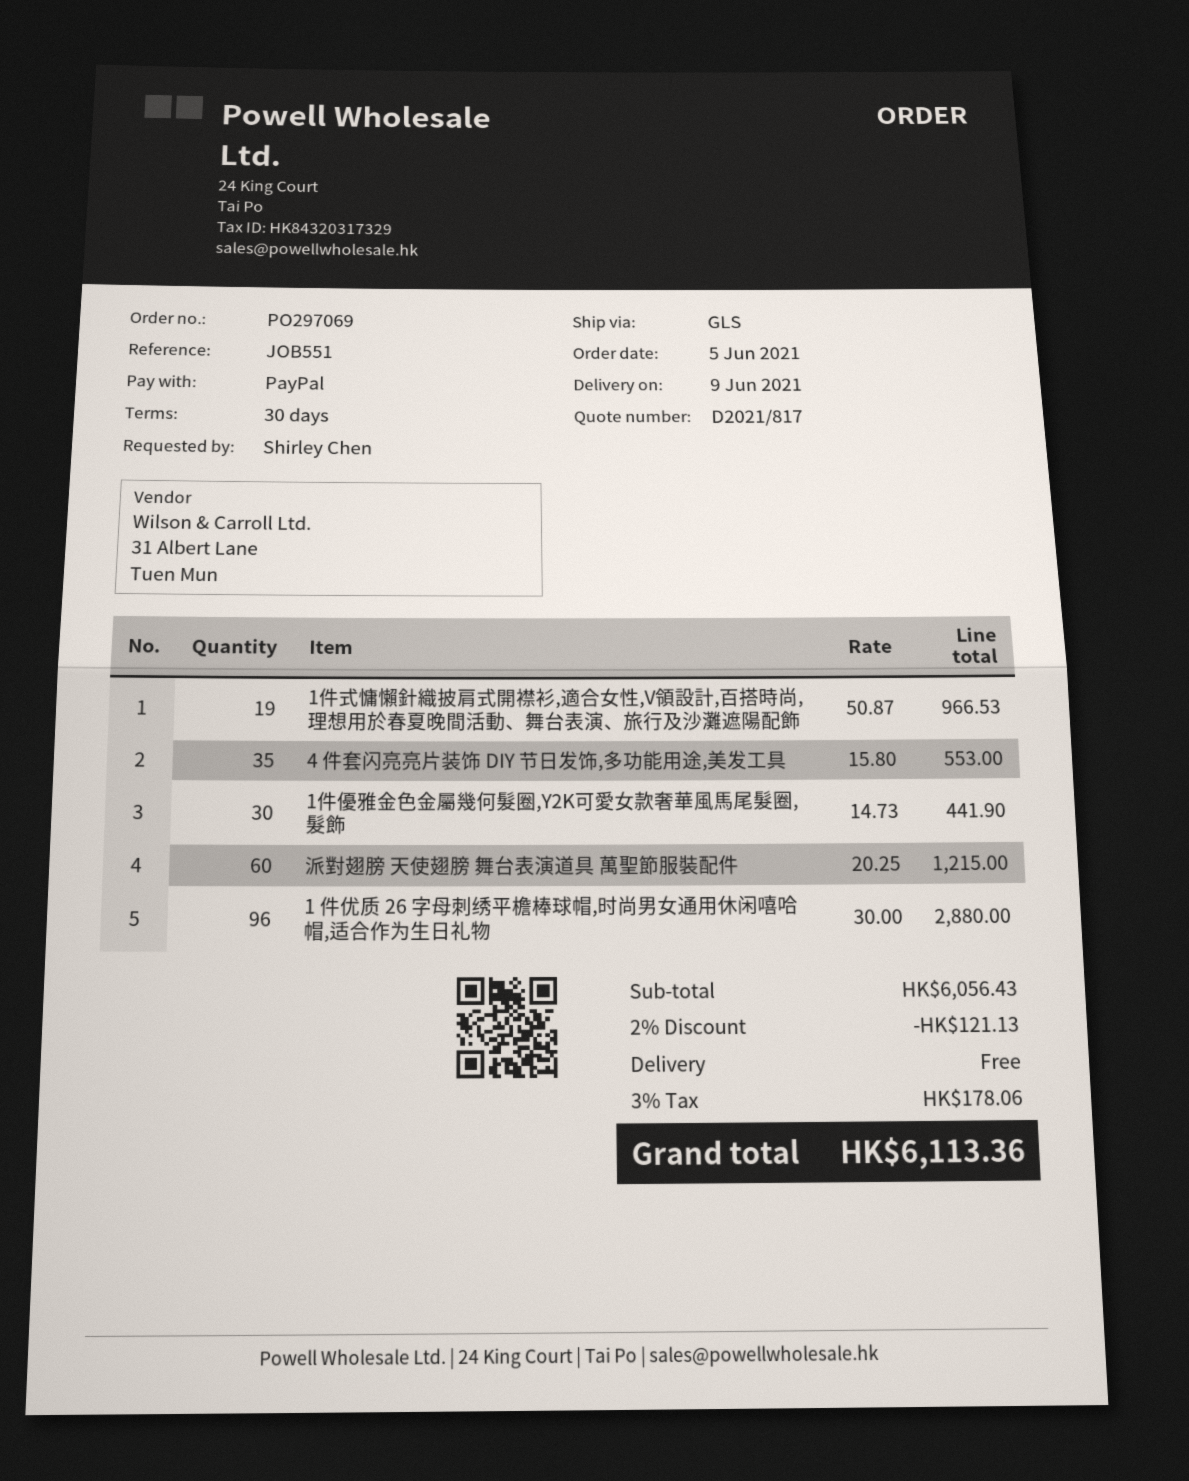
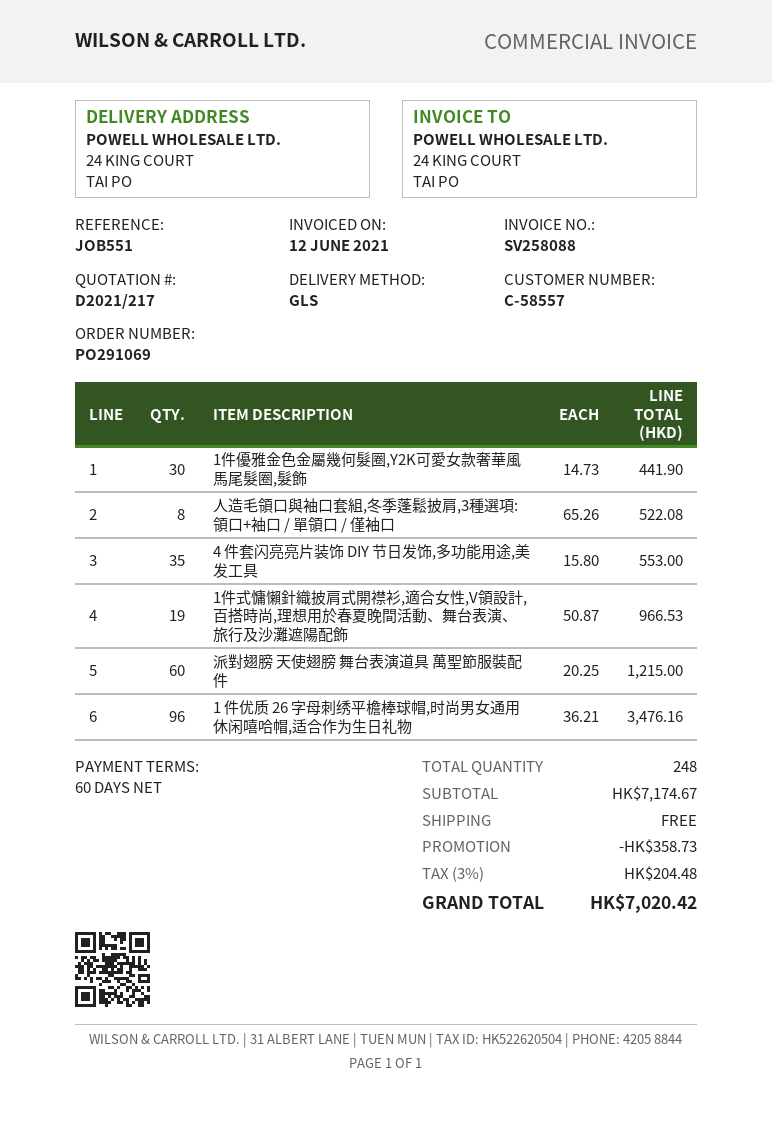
quote number: D2021/817 -> D2021/217
order number: PO297069 -> PO291069
payment terms: 30 days -> 60 days
1 件优质 26 字母刺绣平檐棒球帽,时尚男女通用休闲嘻哈帽,适合作为生日礼物: 96 x 30.00 = 2880.00 -> 96 x 36.21 = 3476.16
人造毛領口與袖口套組,冬季蓬鬆披肩,3種選項:領口+袖口 / 單領口 / 僅袖口: none -> 8 x 65.26 = 522.08
subtotal: 6056.43 -> 7174.67
discount: 121.13 -> 358.73
tax: 3% = 178.06 -> 3% = 204.48
total: 6113.36 -> 7020.42

